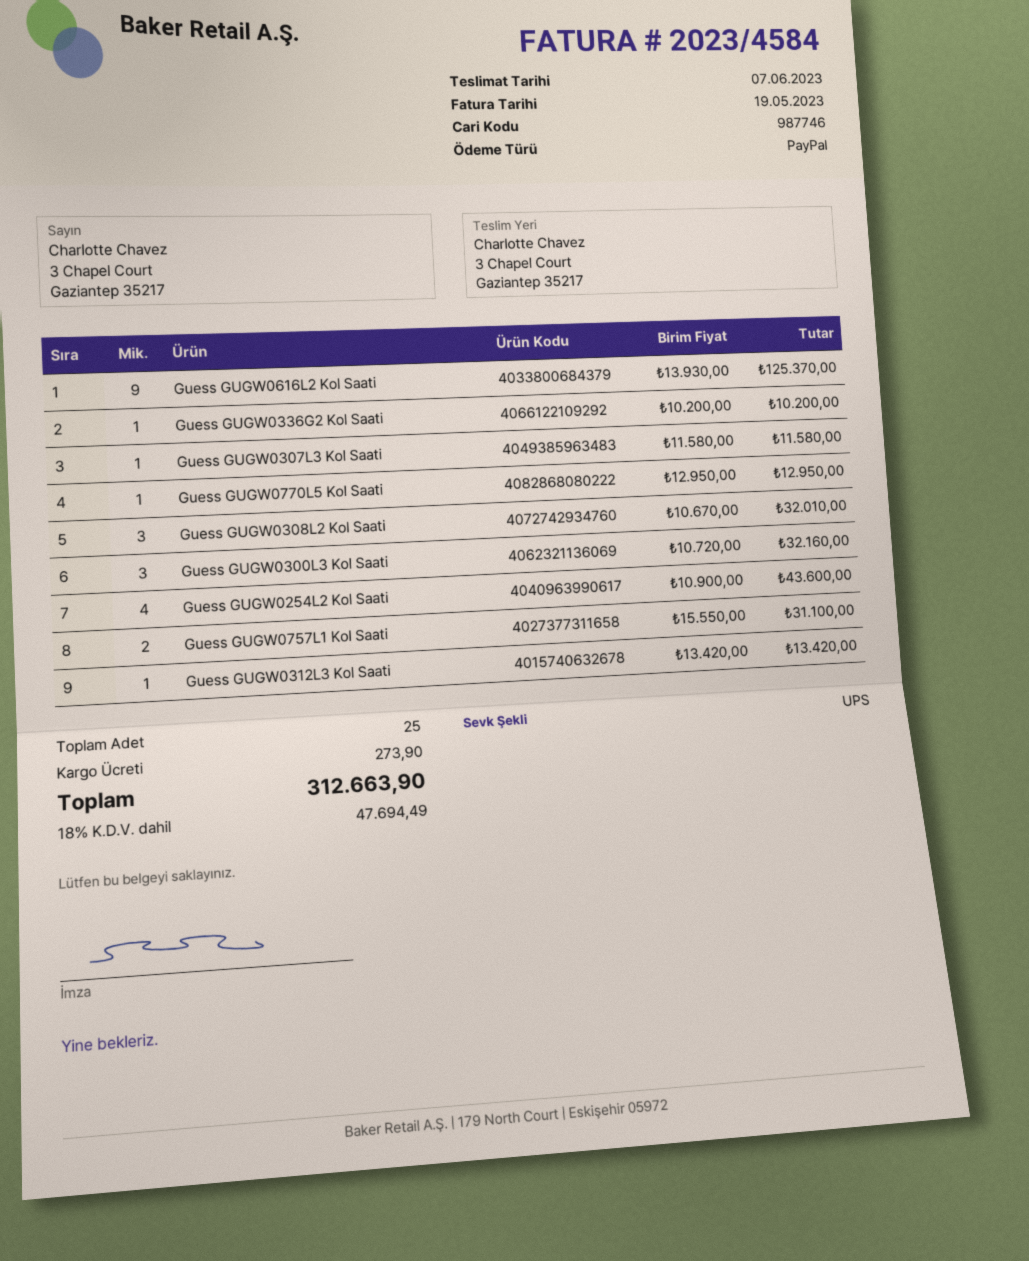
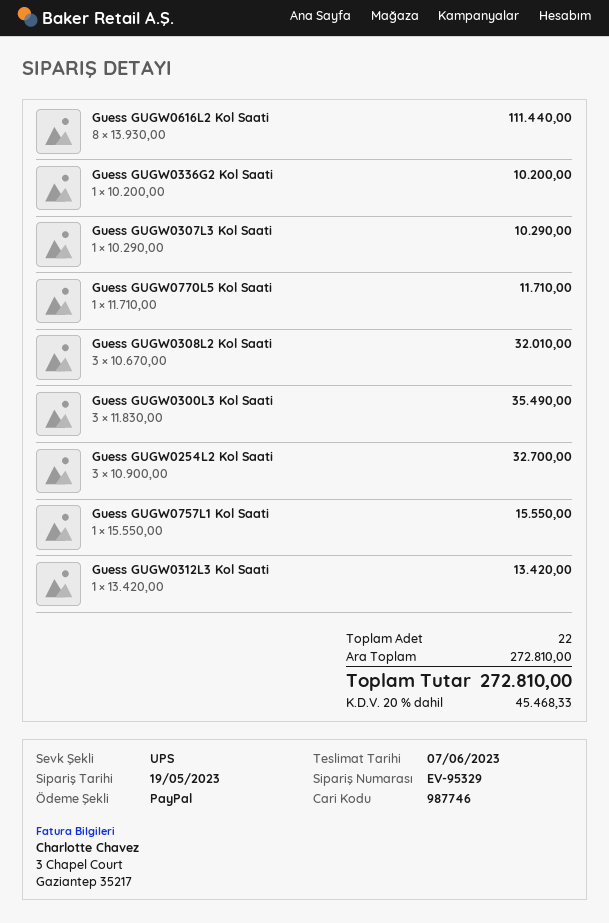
Guess GUGW0616L2 Kol Saati: 9 x 13930.00 = 125370.00 -> 8 x 13930.00 = 111440.00
Guess GUGW0307L3 Kol Saati: 1 x 11580.00 = 11580.00 -> 1 x 10290.00 = 10290.00
Guess GUGW0770L5 Kol Saati: 1 x 12950.00 = 12950.00 -> 1 x 11710.00 = 11710.00
Guess GUGW0300L3 Kol Saati: 3 x 10720.00 = 32160.00 -> 3 x 11830.00 = 35490.00
Guess GUGW0254L2 Kol Saati: 4 x 10900.00 = 43600.00 -> 3 x 10900.00 = 32700.00
Guess GUGW0757L1 Kol Saati: 2 x 15550.00 = 31100.00 -> 1 x 15550.00 = 15550.00
total quantity: 25 -> 22
shipping: 273.90 -> none
tax: 18% = 47694.49 -> 20% = 45468.33
total: 312663.90 -> 272810.00

